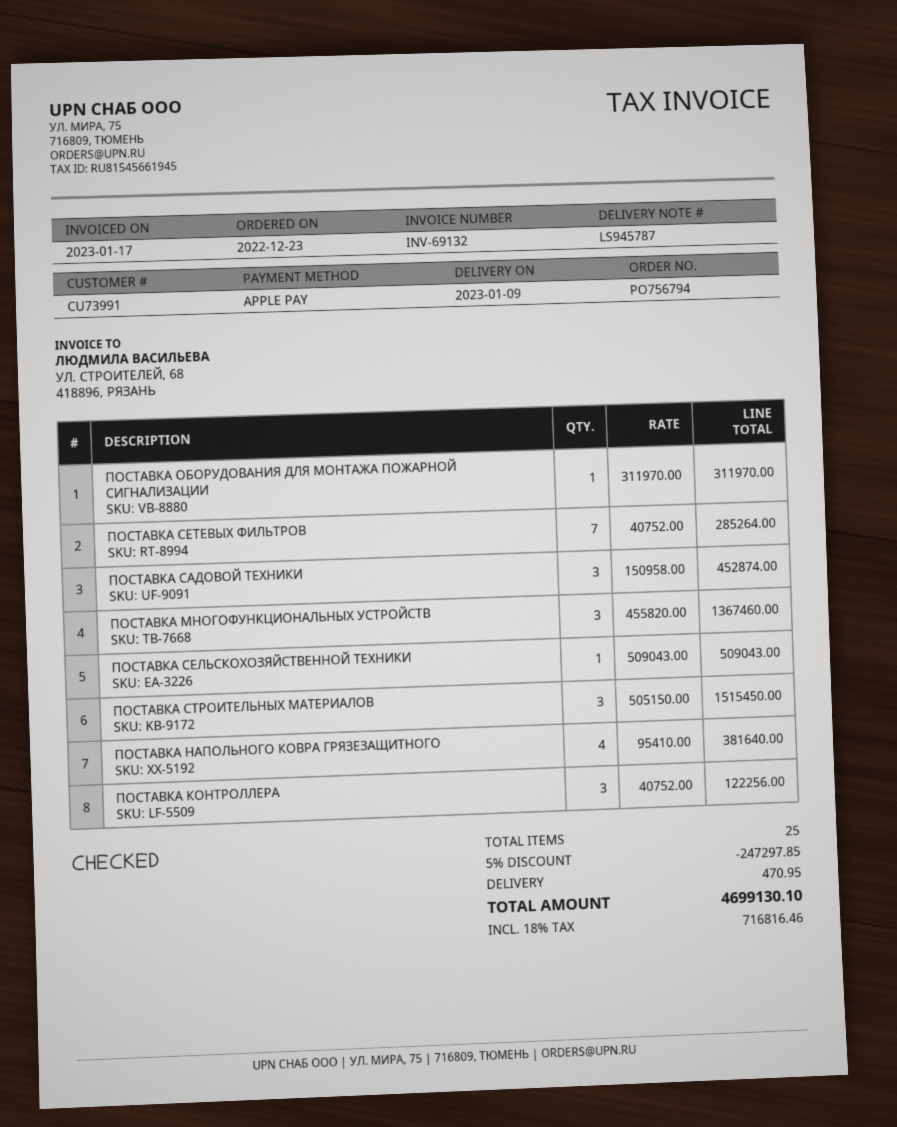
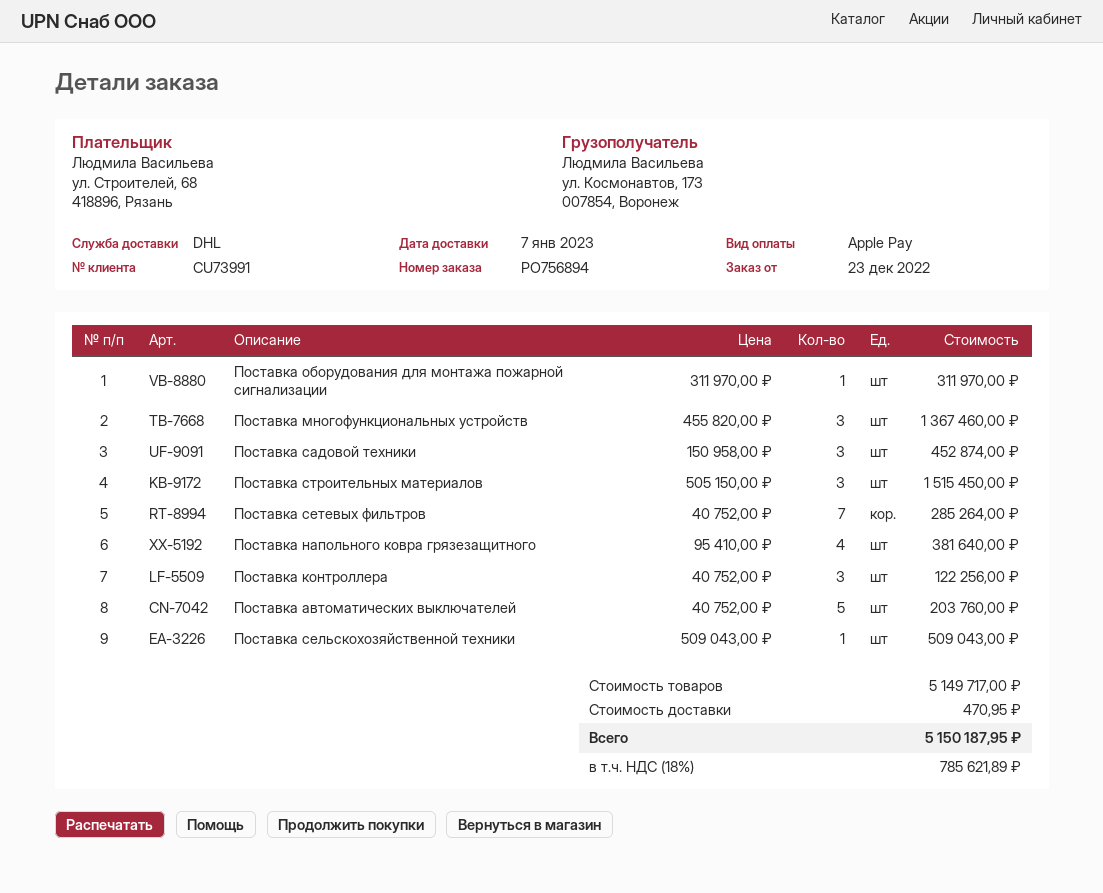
order number: PO756794 -> PO756894
delivery date: 2023-01-09 -> 2023-01-07
Поставка автоматических выключателей: none -> 5 x 40752.00 = 203760.00
discount: 5% = 247297.85 -> none
tax: 18% = 716816.46 -> 18% = 785621.89
total: 4699130.10 -> 5150187.95

